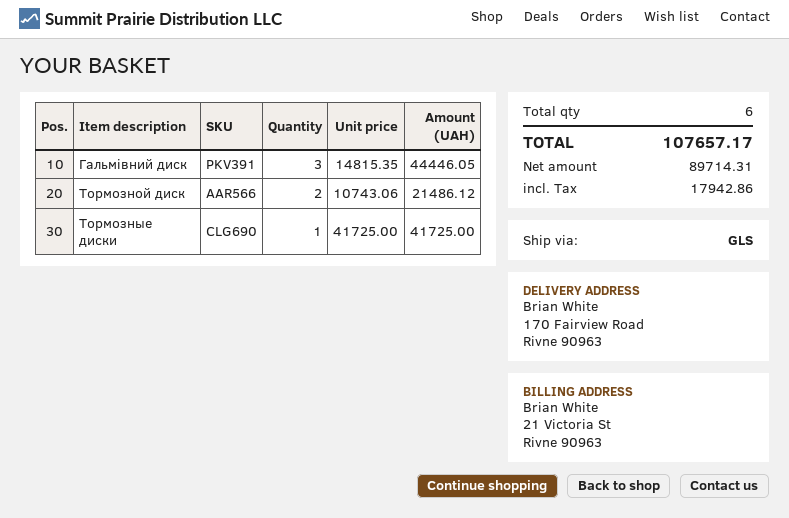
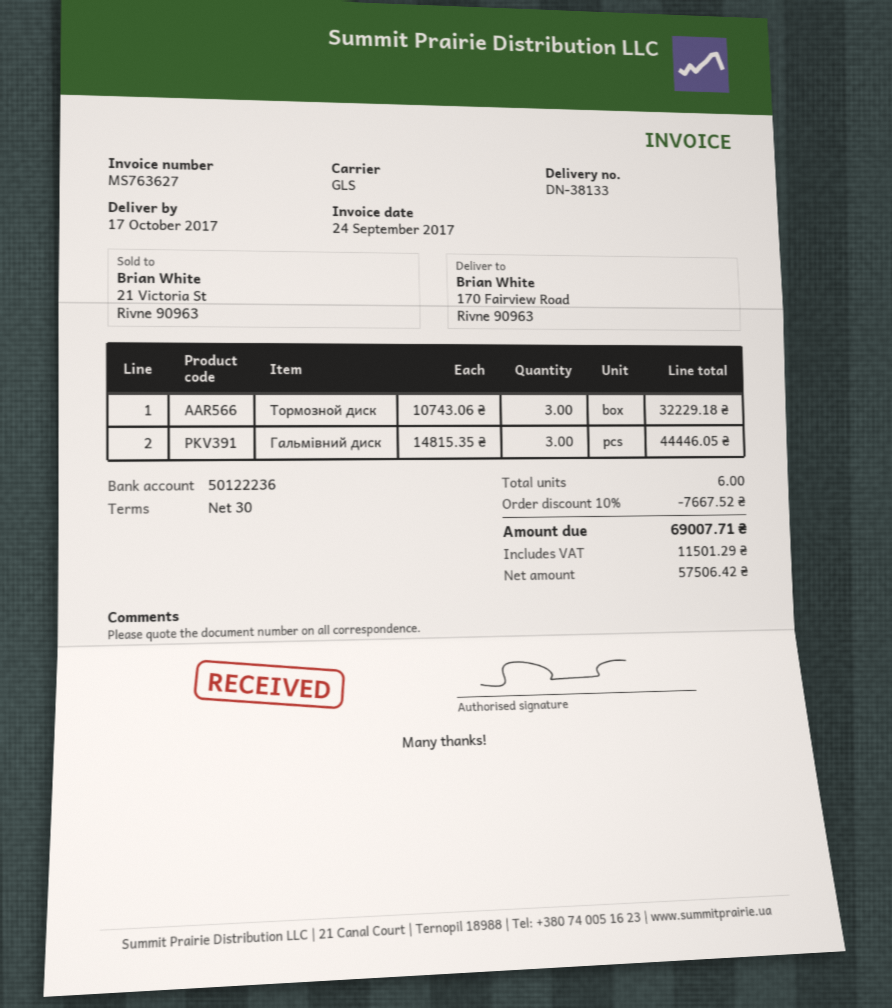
Тормозной диск: 2 x 10743.06 = 21486.12 -> 3 x 10743.06 = 32229.18
Тормозные диски: 1 x 41725.00 = 41725.00 -> none
discount: none -> 10% = 7667.52
net: 89714.31 -> 57506.42
tax: 17942.86 -> 11501.29
total: 107657.17 -> 69007.71

